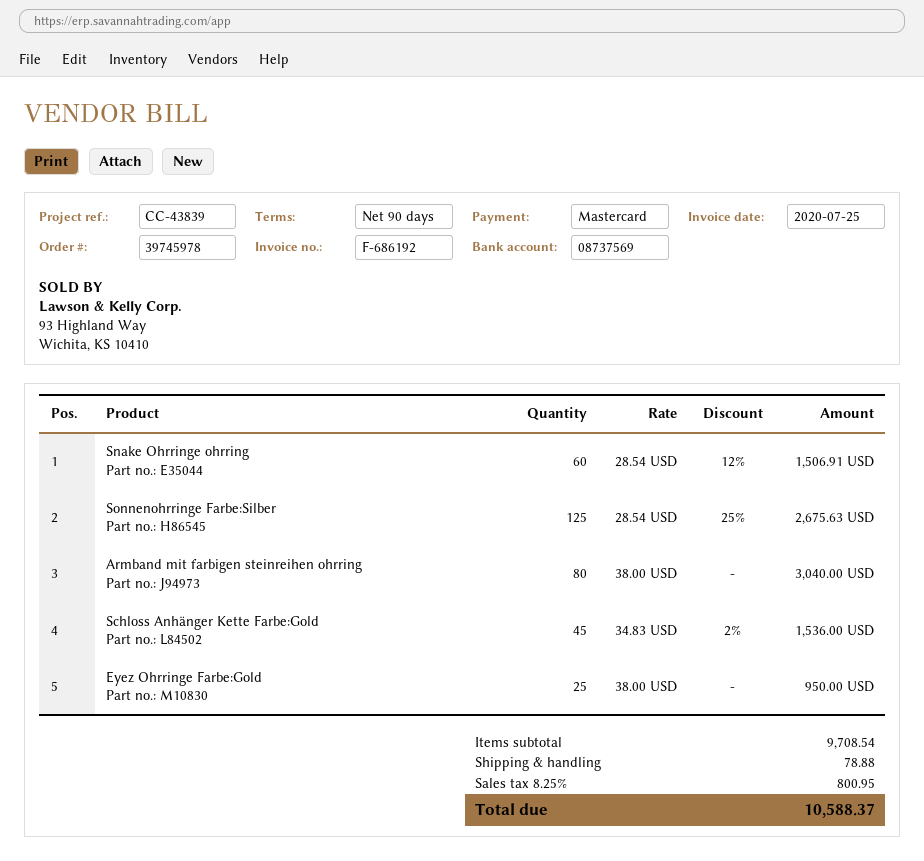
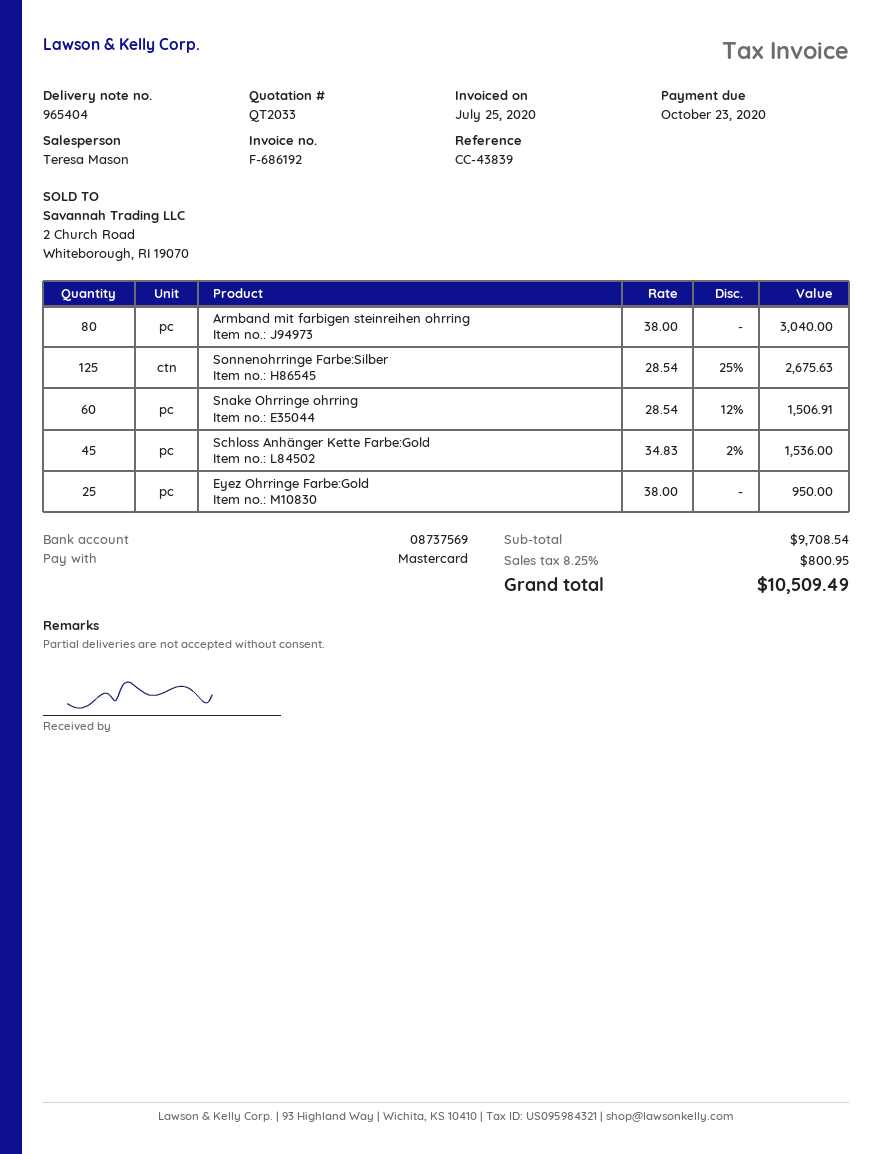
shipping: 78.88 -> none
total: 10588.37 -> 10509.49

